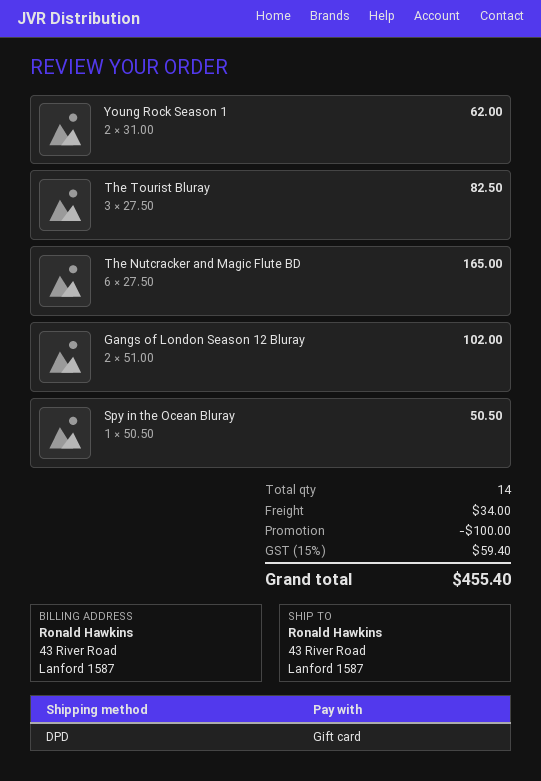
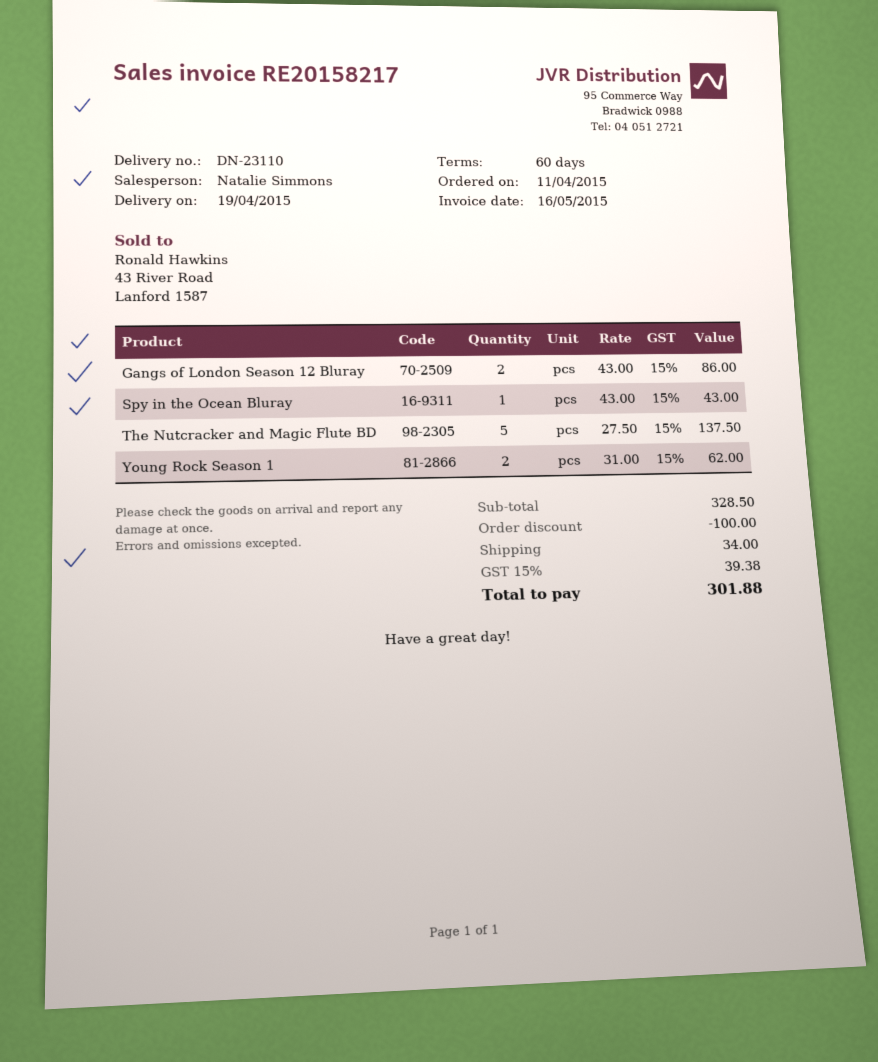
The Tourist Bluray: 3 x 27.50 = 82.50 -> none
The Nutcracker and Magic Flute BD: 6 x 27.50 = 165.00 -> 5 x 27.50 = 137.50
Gangs of London Season 12 Bluray: 2 x 51.00 = 102.00 -> 2 x 43.00 = 86.00
Spy in the Ocean Bluray: 1 x 50.50 = 50.50 -> 1 x 43.00 = 43.00
tax: 15% = 59.40 -> 15% = 39.38
total: 455.40 -> 301.88

